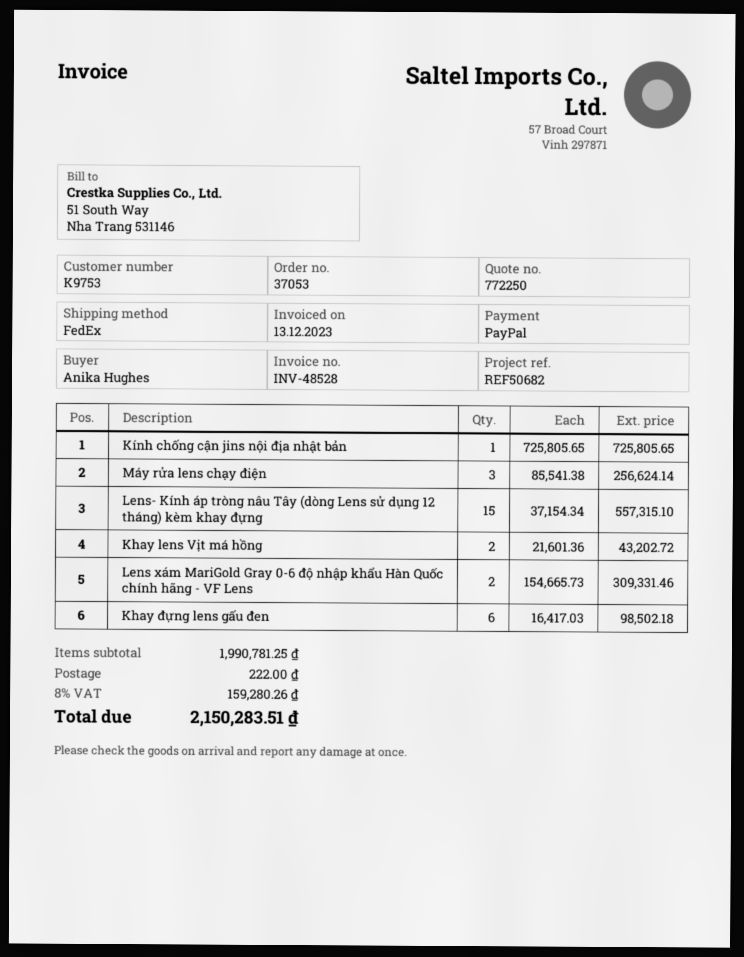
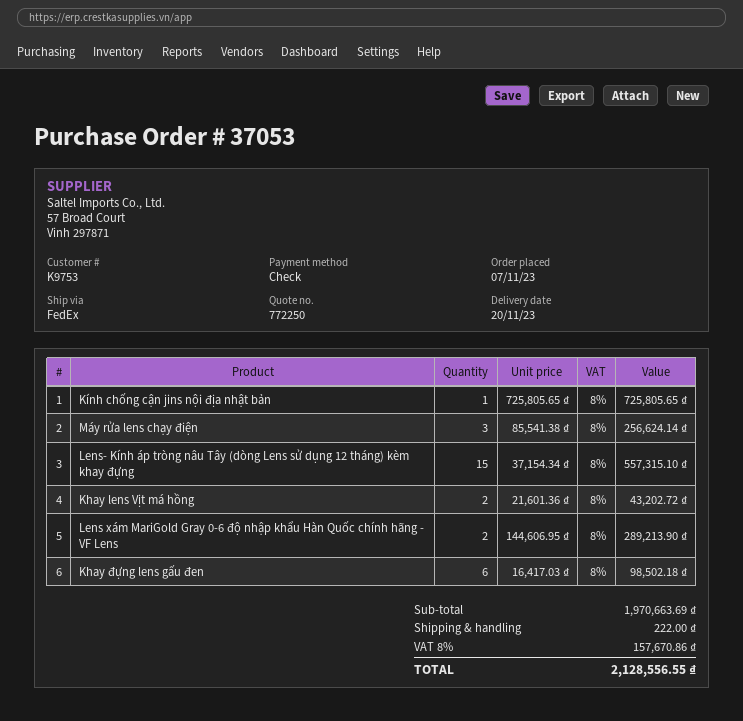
payment method: PayPal -> cheque
Lens xám MariGold Gray 0-6 độ nhập khẩu Hàn Quốc chính hãng - VF Lens: 2 x 154665.73 = 309331.46 -> 2 x 144606.95 = 289213.90
subtotal: 1990781.25 -> 1970663.69
tax: 8% = 159280.26 -> 8% = 157670.86
total: 2150283.51 -> 2128556.55

